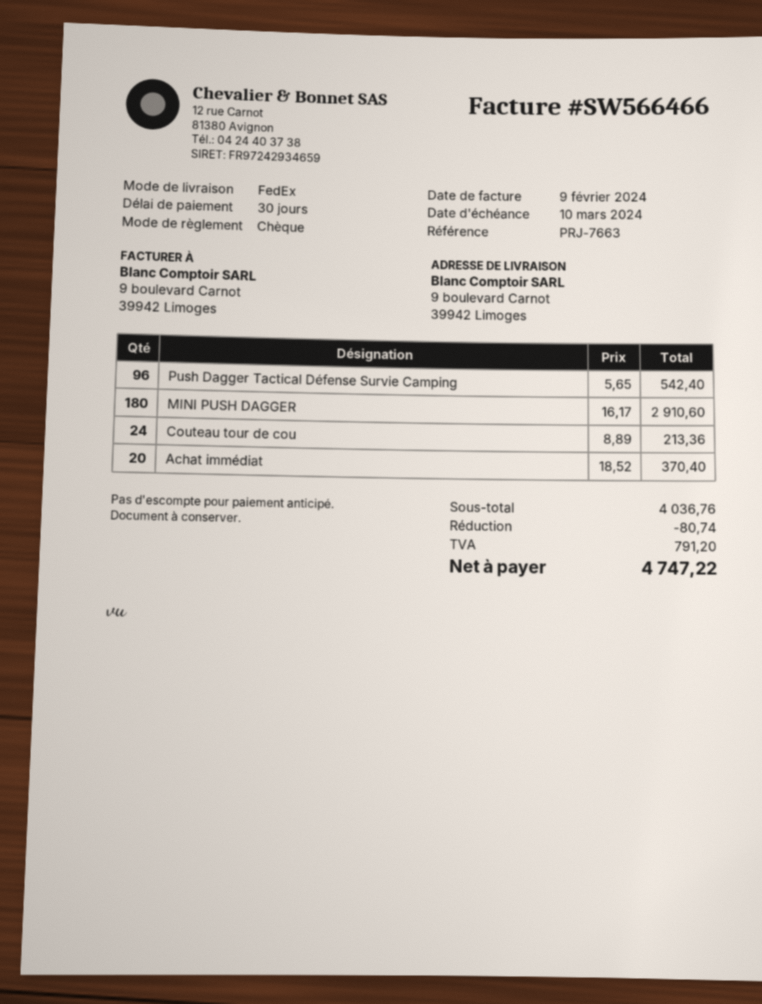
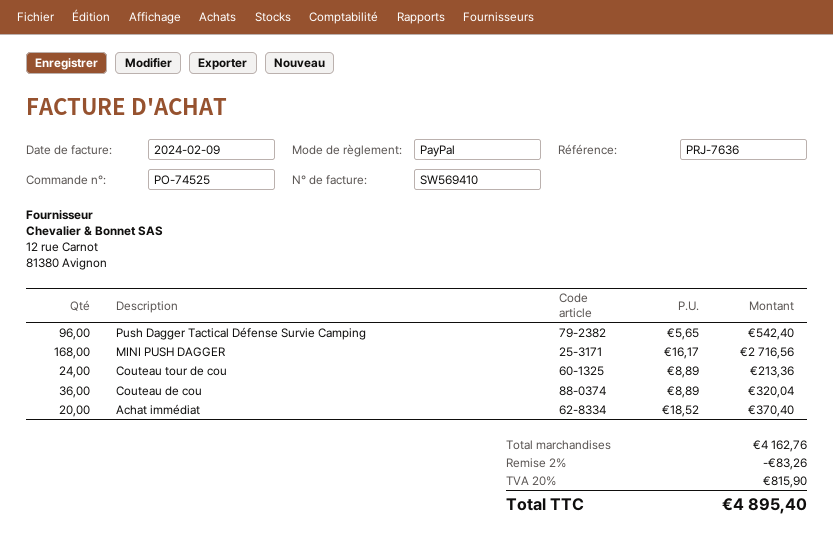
invoice number: SW566466 -> SW569410
reference: PRJ-7663 -> PRJ-7636
payment method: cheque -> PayPal
MINI PUSH DAGGER: 180 x 16.17 = 2910.60 -> 168 x 16.17 = 2716.56
Couteau de cou: none -> 36 x 8.89 = 320.04
subtotal: 4036.76 -> 4162.76
discount: 80.74 -> 83.26
tax: 791.20 -> 815.90
total: 4747.22 -> 4895.40

